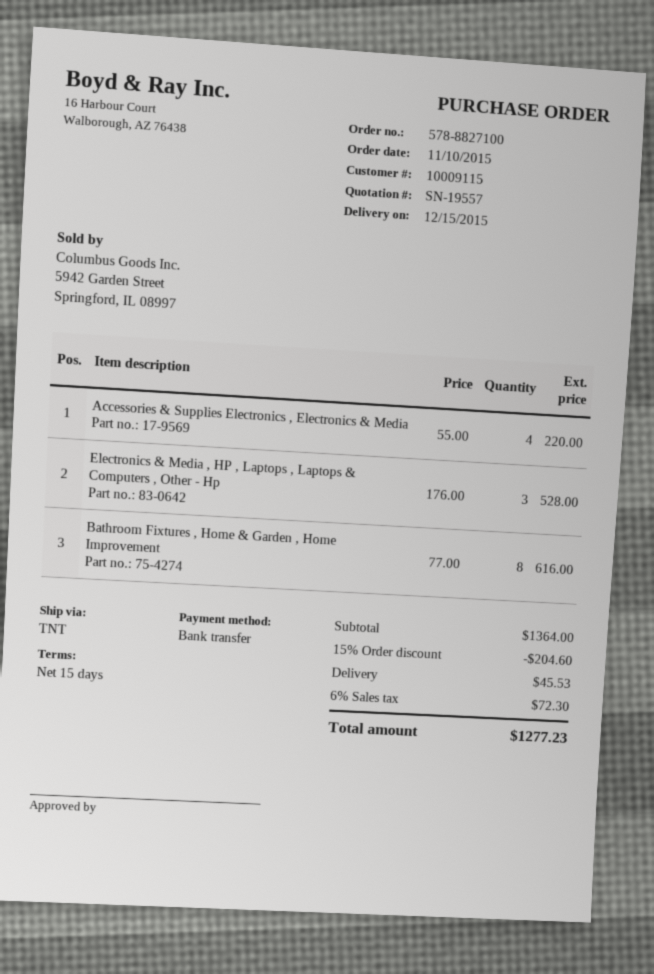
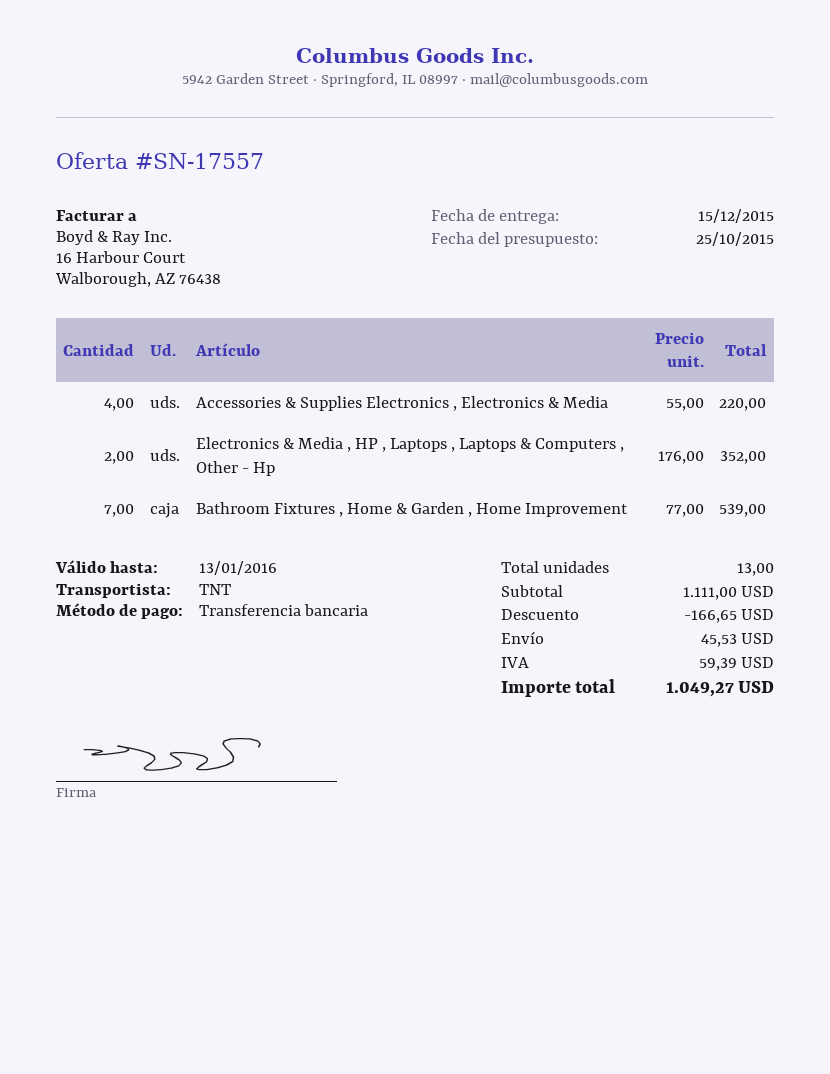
quote number: SN-19557 -> SN-17557
Electronics & Media , HP , Laptops , Laptops & Computers , Other - Hp: 3 x 176.00 = 528.00 -> 2 x 176.00 = 352.00
Bathroom Fixtures , Home & Garden , Home Improvement: 8 x 77.00 = 616.00 -> 7 x 77.00 = 539.00
subtotal: 1364.00 -> 1111.00
discount: 204.60 -> 166.65
tax: 72.30 -> 59.39
total: 1277.23 -> 1049.27

